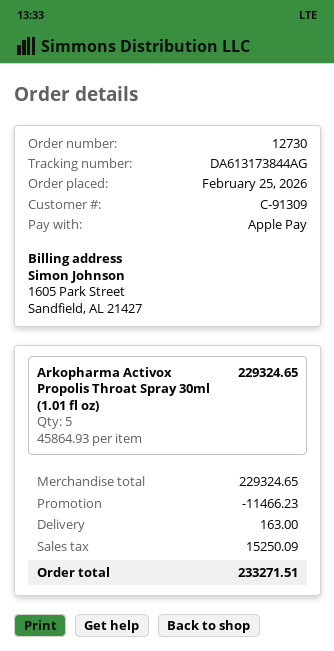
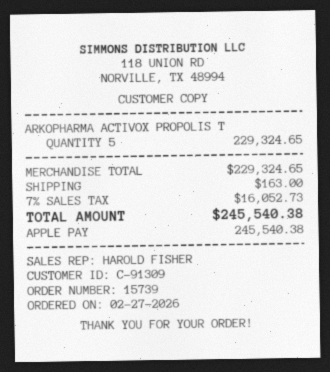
order number: 12730 -> 15739
order date: 2026-02-25 -> 2026-02-27
discount: 11466.23 -> none
tax: 15250.09 -> 16052.73
total: 233271.51 -> 245540.38

